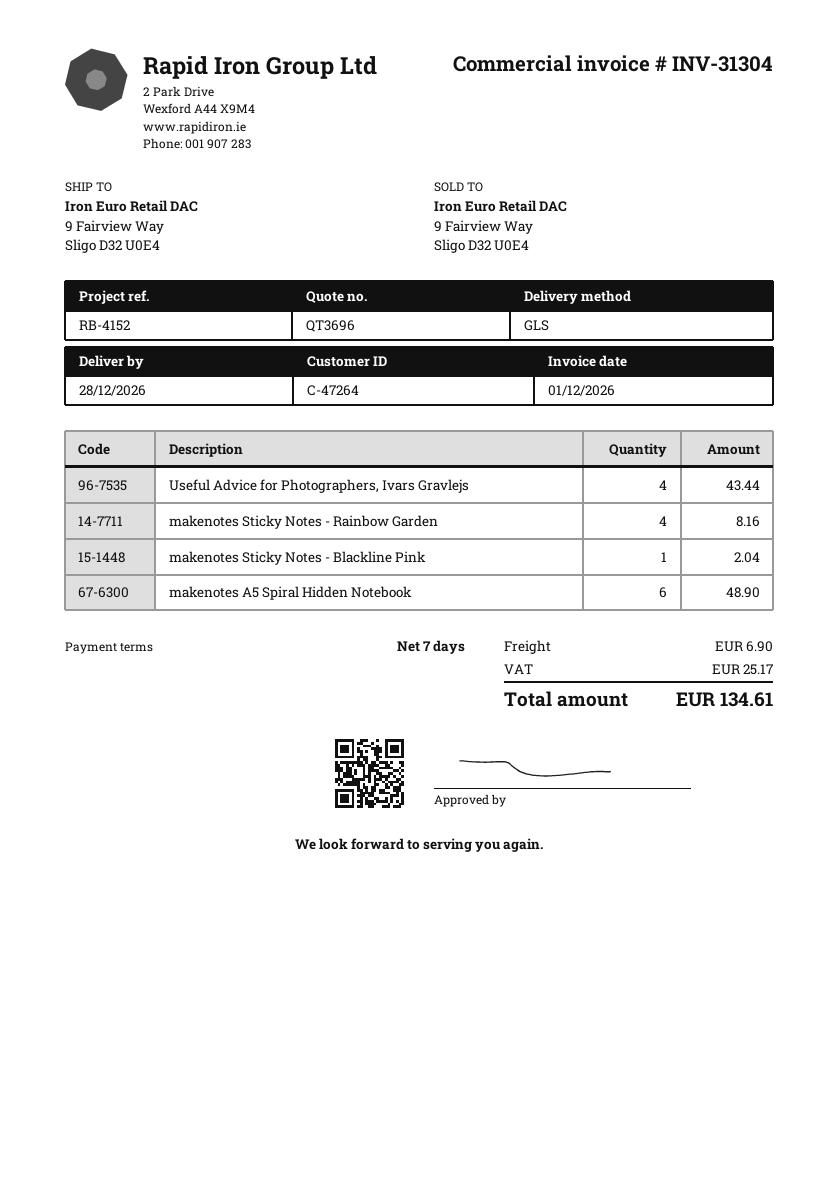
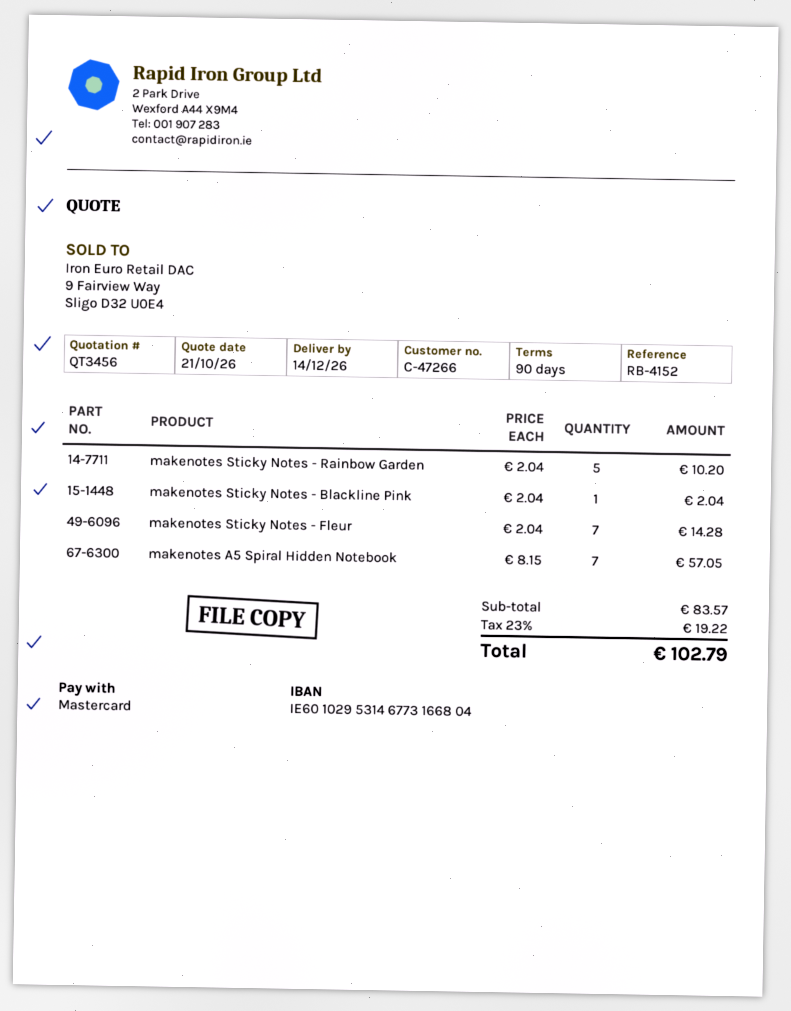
quote number: QT3696 -> QT3456
delivery date: 2026-12-28 -> 2026-12-14
payment terms: 7 days -> 90 days
customer number: C-47264 -> C-47266
Useful Advice for Photographers, Ivars Gravlejs: 4 for 43.44 -> none
makenotes Sticky Notes - Rainbow Garden: 4 for 8.16 -> 5 for 10.20
makenotes A5 Spiral Hidden Notebook: 6 for 48.90 -> 7 for 57.05
makenotes Sticky Notes - Fleur: none -> 7 for 14.28
shipping: 6.90 -> none
tax: 25.17 -> 19.22
total: 134.61 -> 102.79

